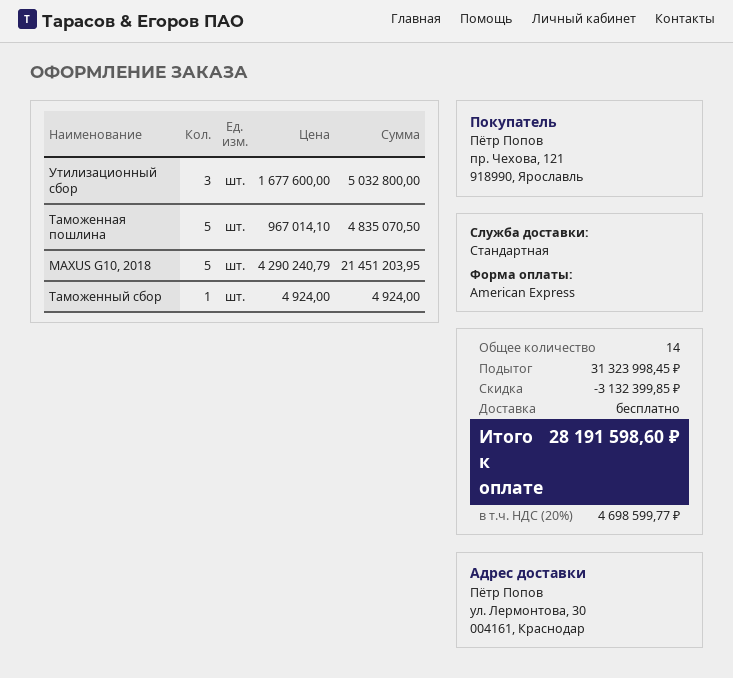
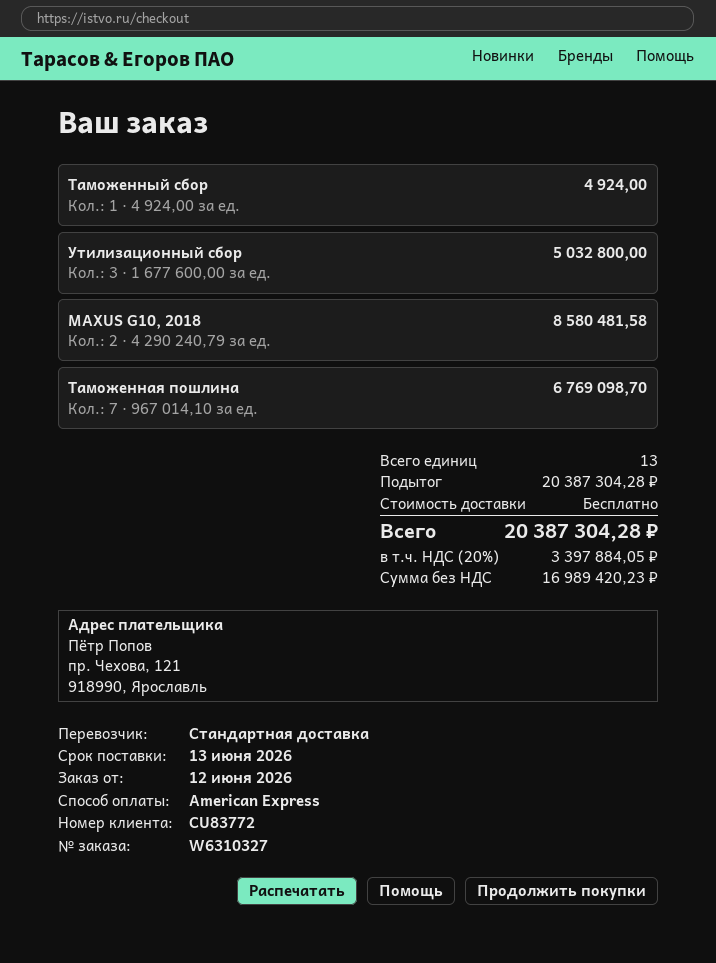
Таможенная пошлина: 5 x 967014.10 = 4835070.50 -> 7 x 967014.10 = 6769098.70
MAXUS G10, 2018: 5 x 4290240.79 = 21451203.95 -> 2 x 4290240.79 = 8580481.58
total quantity: 14 -> 13
subtotal: 31323998.45 -> 20387304.28
discount: 3132399.85 -> none
tax: 20% = 4698599.77 -> 20% = 3397884.05
total: 28191598.60 -> 20387304.28

